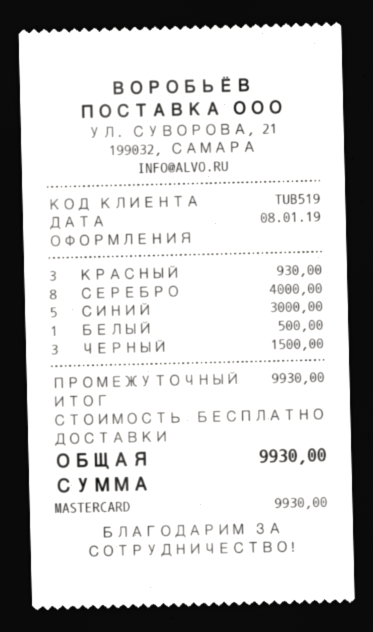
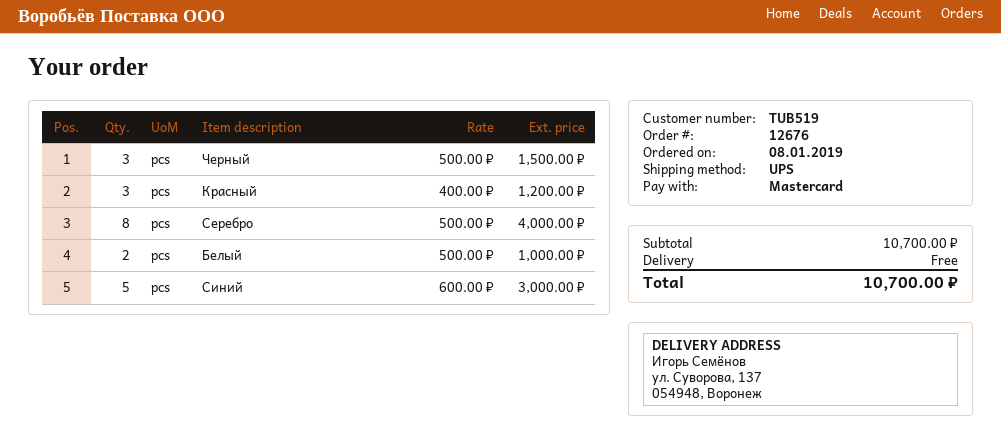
КРАСНЫЙ: 3 for 930.00 -> 3 for 1200.00
БЕЛЫЙ: 1 for 500.00 -> 2 for 1000.00
subtotal: 9930.00 -> 10700.00
total: 9930.00 -> 10700.00

